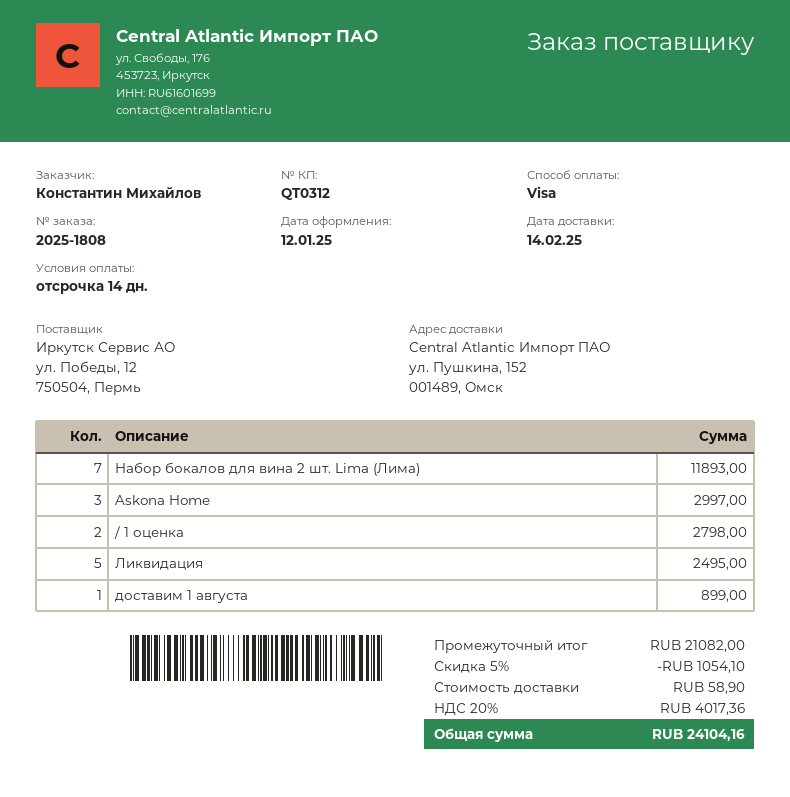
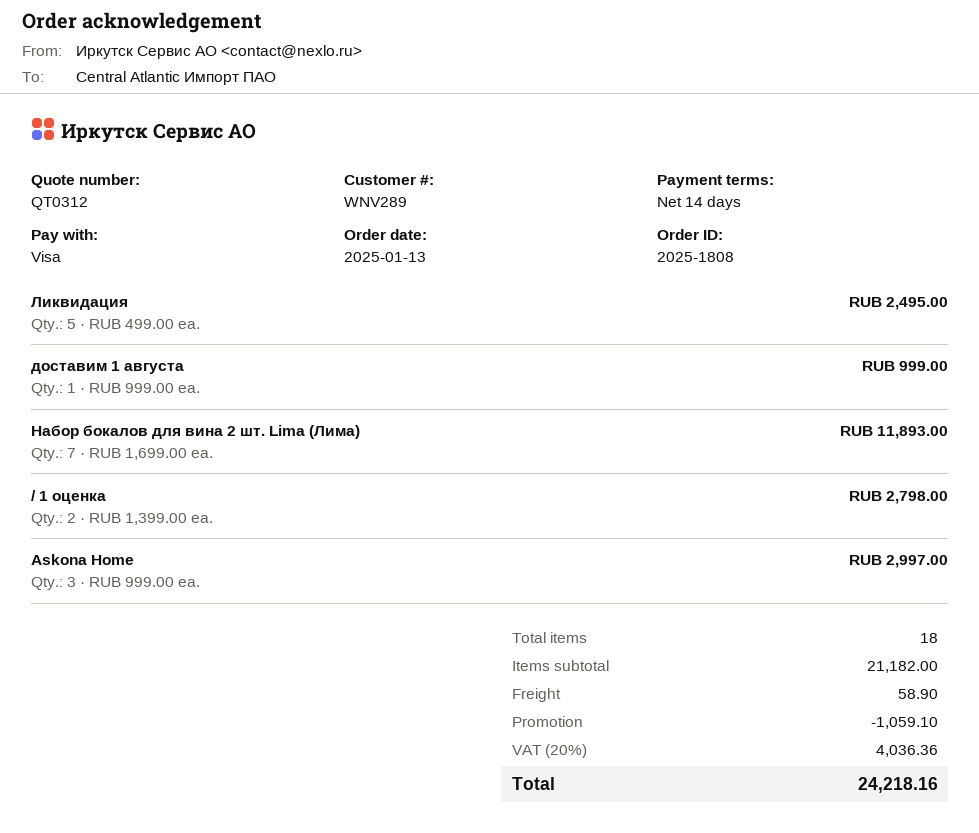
order date: 2025-01-12 -> 2025-01-13
доставим 1 августа: 1 for 899.00 -> 1 for 999.00
subtotal: 21082.00 -> 21182.00
discount: 1054.10 -> 1059.10
tax: 20% = 4017.36 -> 20% = 4036.36
total: 24104.16 -> 24218.16

